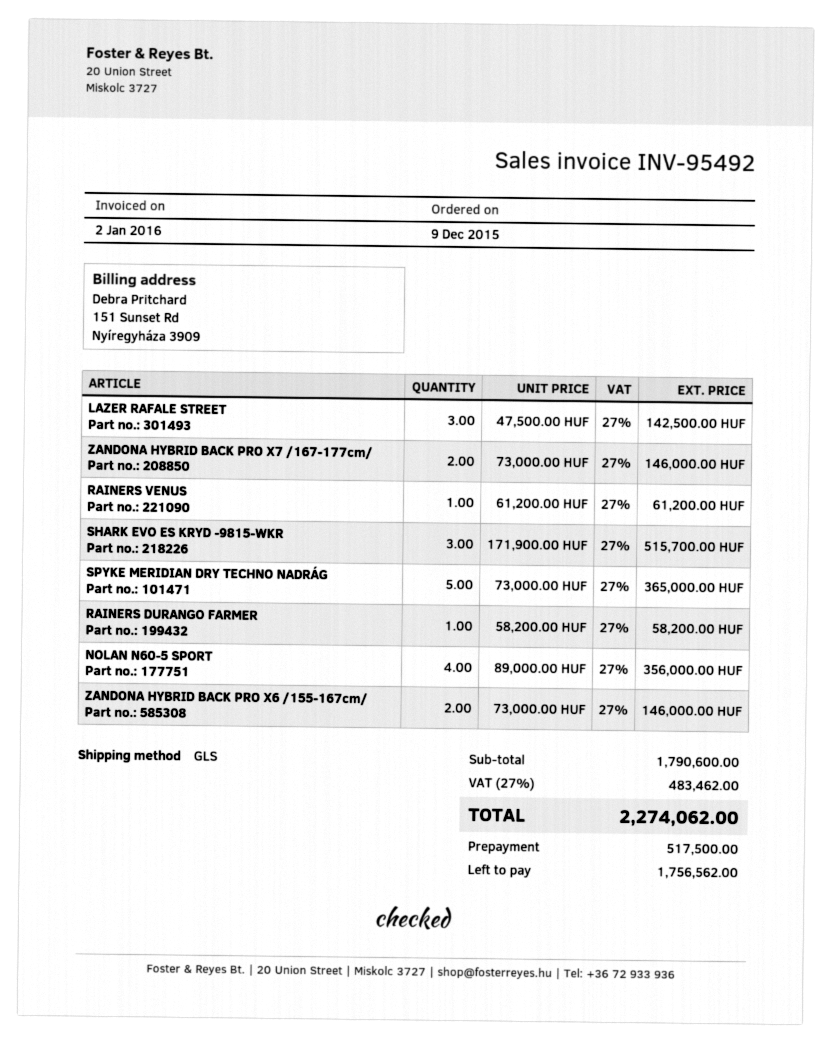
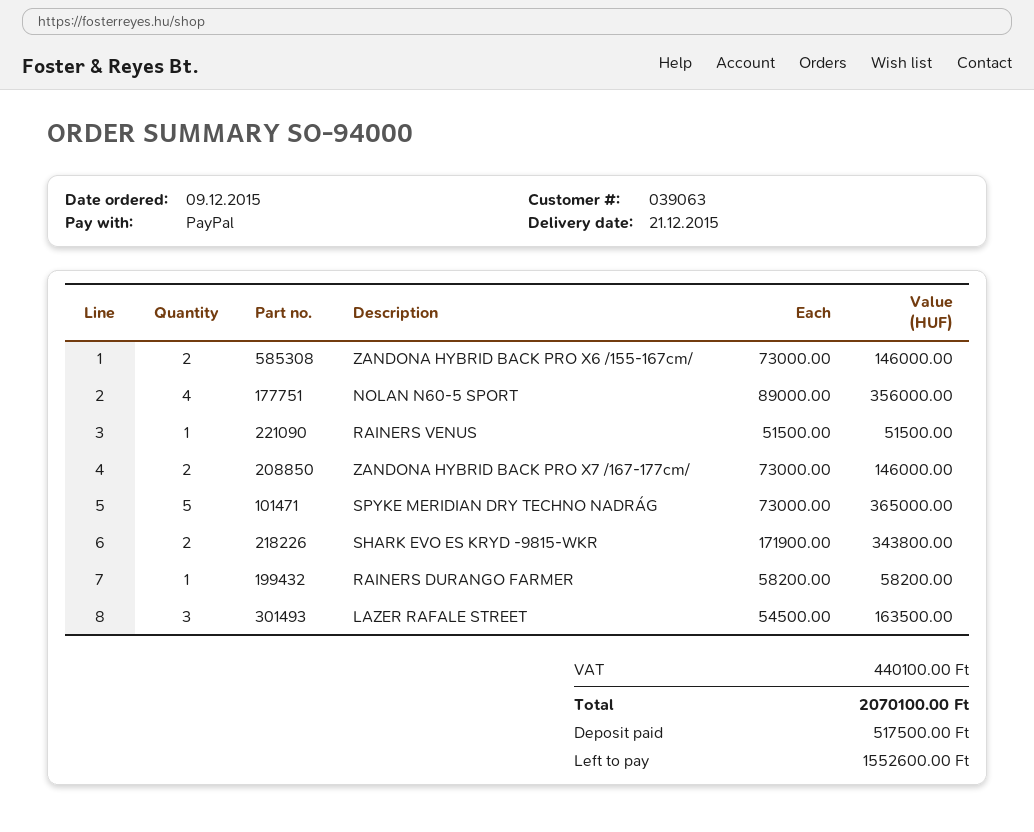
LAZER RAFALE STREET: 3 x 47500.00 = 142500.00 -> 3 x 54500.00 = 163500.00
RAINERS VENUS: 1 x 61200.00 = 61200.00 -> 1 x 51500.00 = 51500.00
SHARK EVO ES KRYD -9815-WKR: 3 x 171900.00 = 515700.00 -> 2 x 171900.00 = 343800.00
tax: 483462.00 -> 440100.00
total: 2274062.00 -> 2070100.00
balance: 1756562.00 -> 1552600.00

